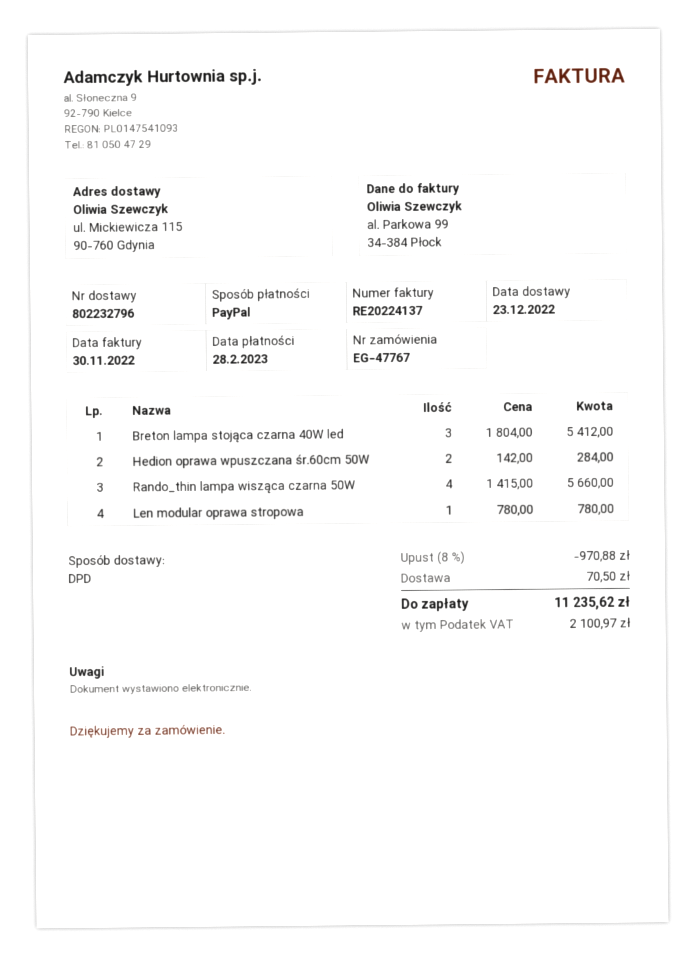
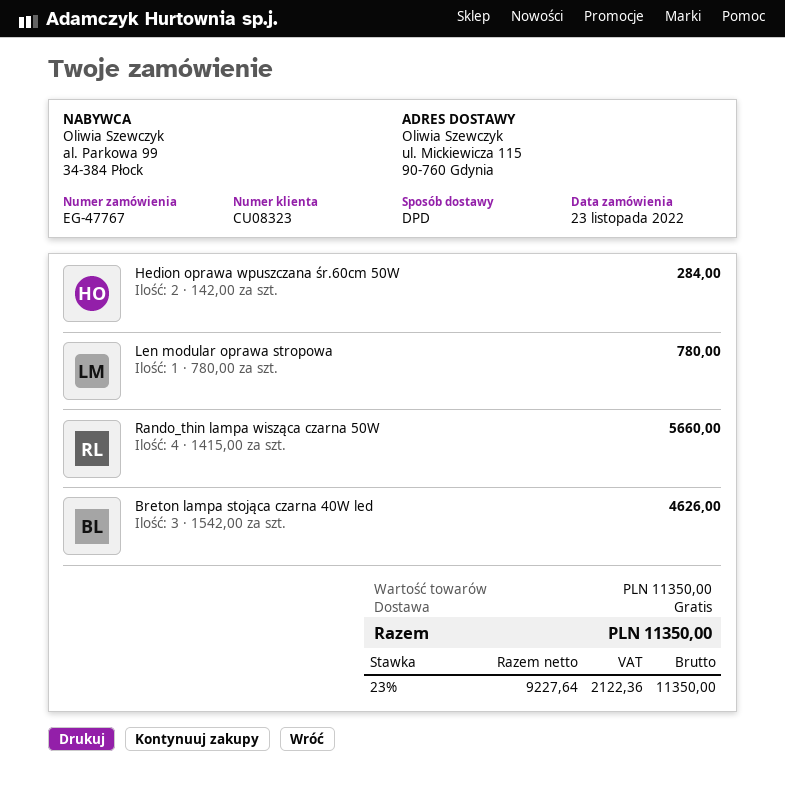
Breton lampa stojąca czarna 40W led: 3 x 1804.00 = 5412.00 -> 3 x 1542.00 = 4626.00
discount: 8% = 970.88 -> none
shipping: 70.50 -> 0.00
tax: 2100.97 -> 2122.36
total: 11235.62 -> 11350.00

